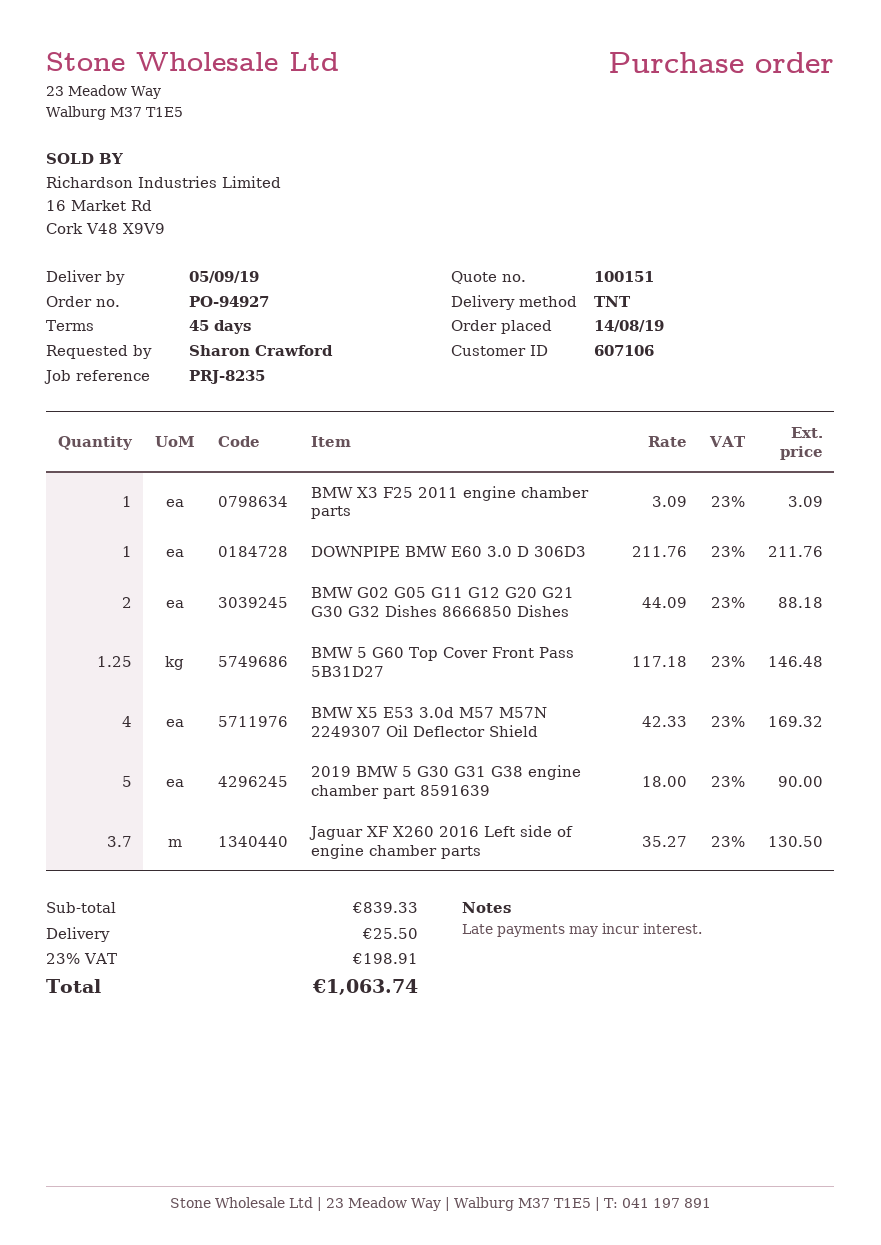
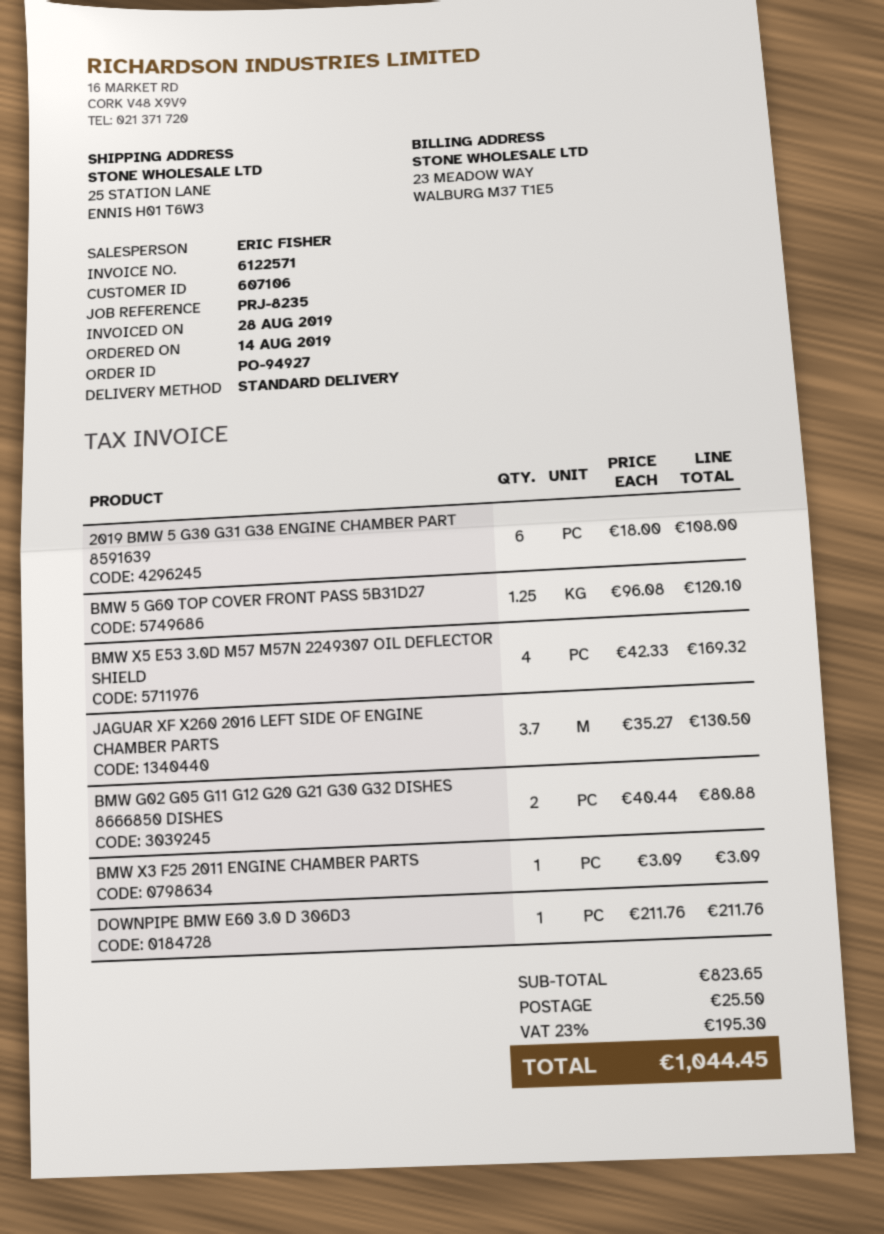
shipping method: TNT -> standard
BMW G02 G05 G11 G12 G20 G21 G30 G32 Dishes 8666850 Dishes: 2 x 44.09 = 88.18 -> 2 x 40.44 = 80.88
BMW 5 G60 Top Cover Front Pass 5B31D27: 1.25 x 117.18 = 146.48 -> 1.25 x 96.08 = 120.10
2019 BMW 5 G30 G31 G38 engine chamber part 8591639: 5 x 18.00 = 90.00 -> 6 x 18.00 = 108.00
subtotal: 839.33 -> 823.65
tax: 23% = 198.91 -> 23% = 195.30
total: 1063.74 -> 1044.45

